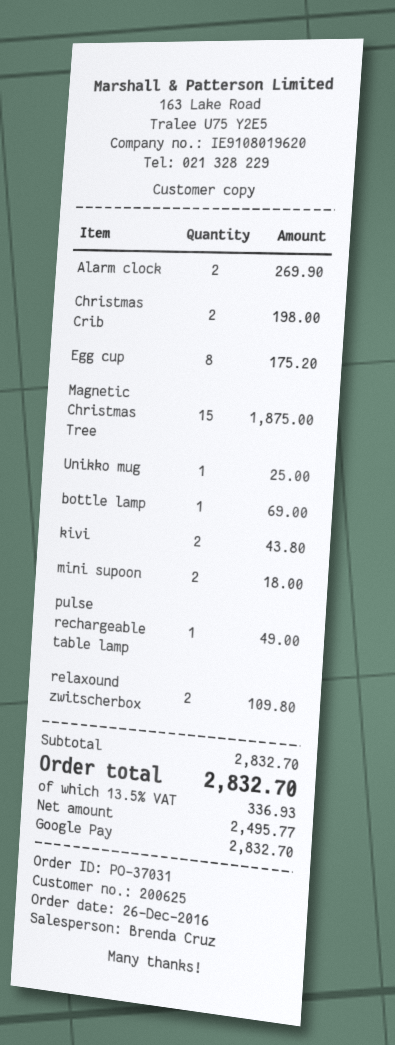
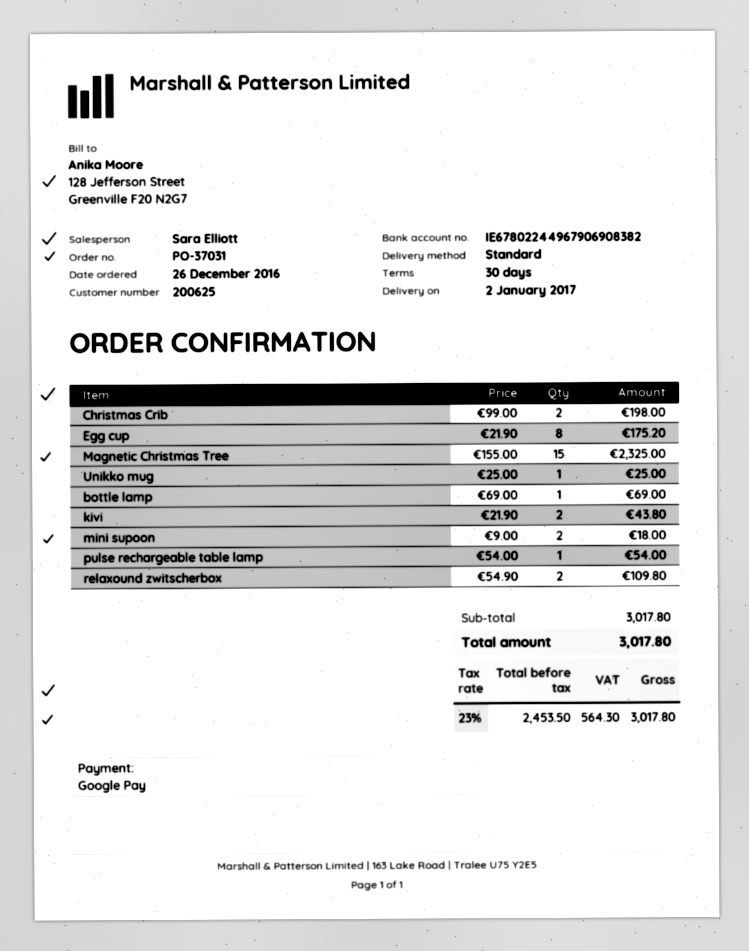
sales rep: Brenda Cruz -> Sara Elliott
Alarm clock: 2 for 269.90 -> none
Magnetic Christmas Tree: 15 for 1875.00 -> 15 for 2325.00
pulse rechargeable table lamp: 1 for 49.00 -> 1 for 54.00
subtotal: 2832.70 -> 3017.80
net: 2495.77 -> 2453.50
tax: 13.5% = 336.93 -> 23% = 564.30
total: 2832.70 -> 3017.80

